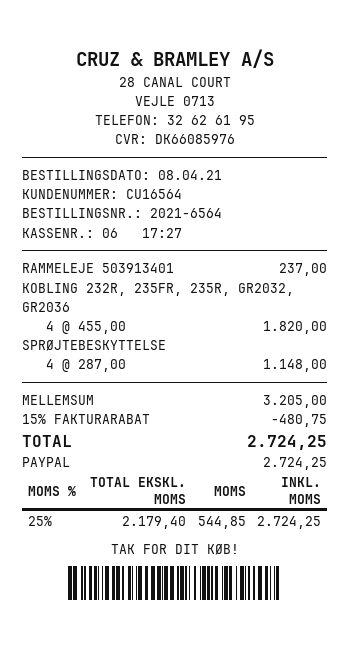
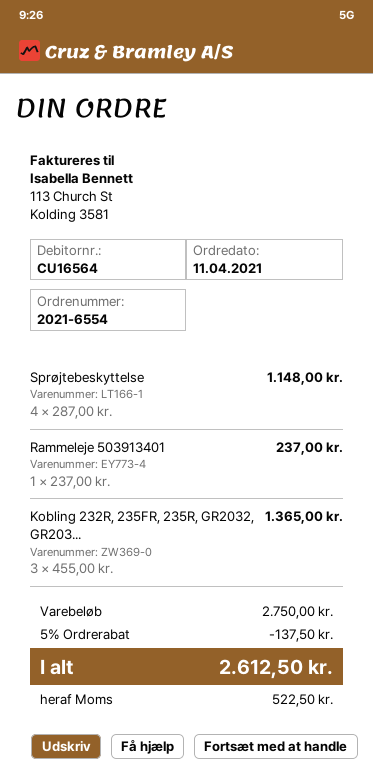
order number: 2021-6564 -> 2021-6554
order date: 2021-04-08 -> 2021-04-11
KOBLING 232R, 235FR, 235R, GR2032, GR2036: 4 x 455.00 = 1820.00 -> 3 x 455.00 = 1365.00
subtotal: 3205.00 -> 2750.00
discount: 15% = 480.75 -> 5% = 137.50
tax: 544.85 -> 522.50
total: 2724.25 -> 2612.50

